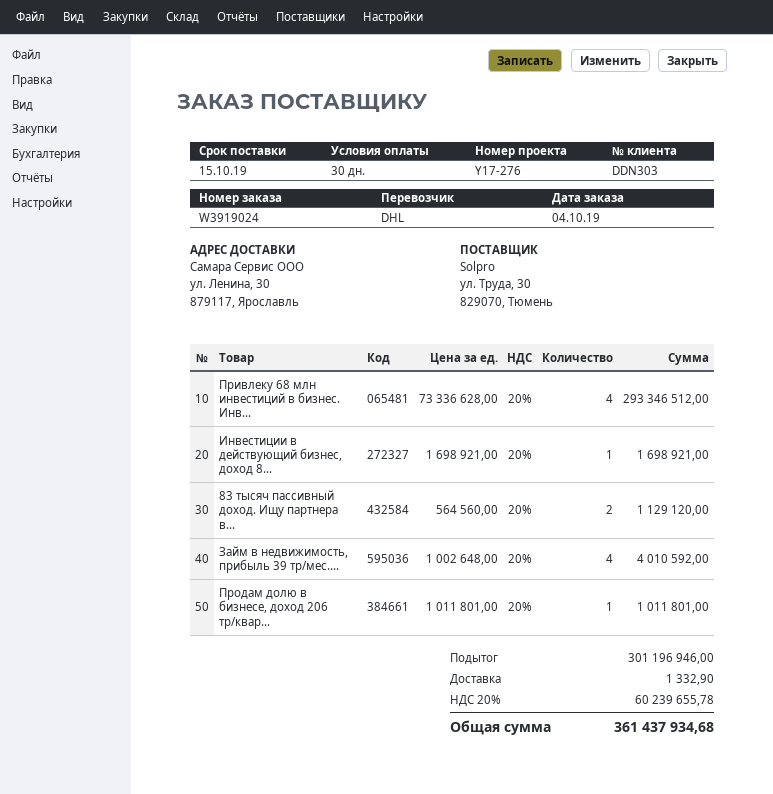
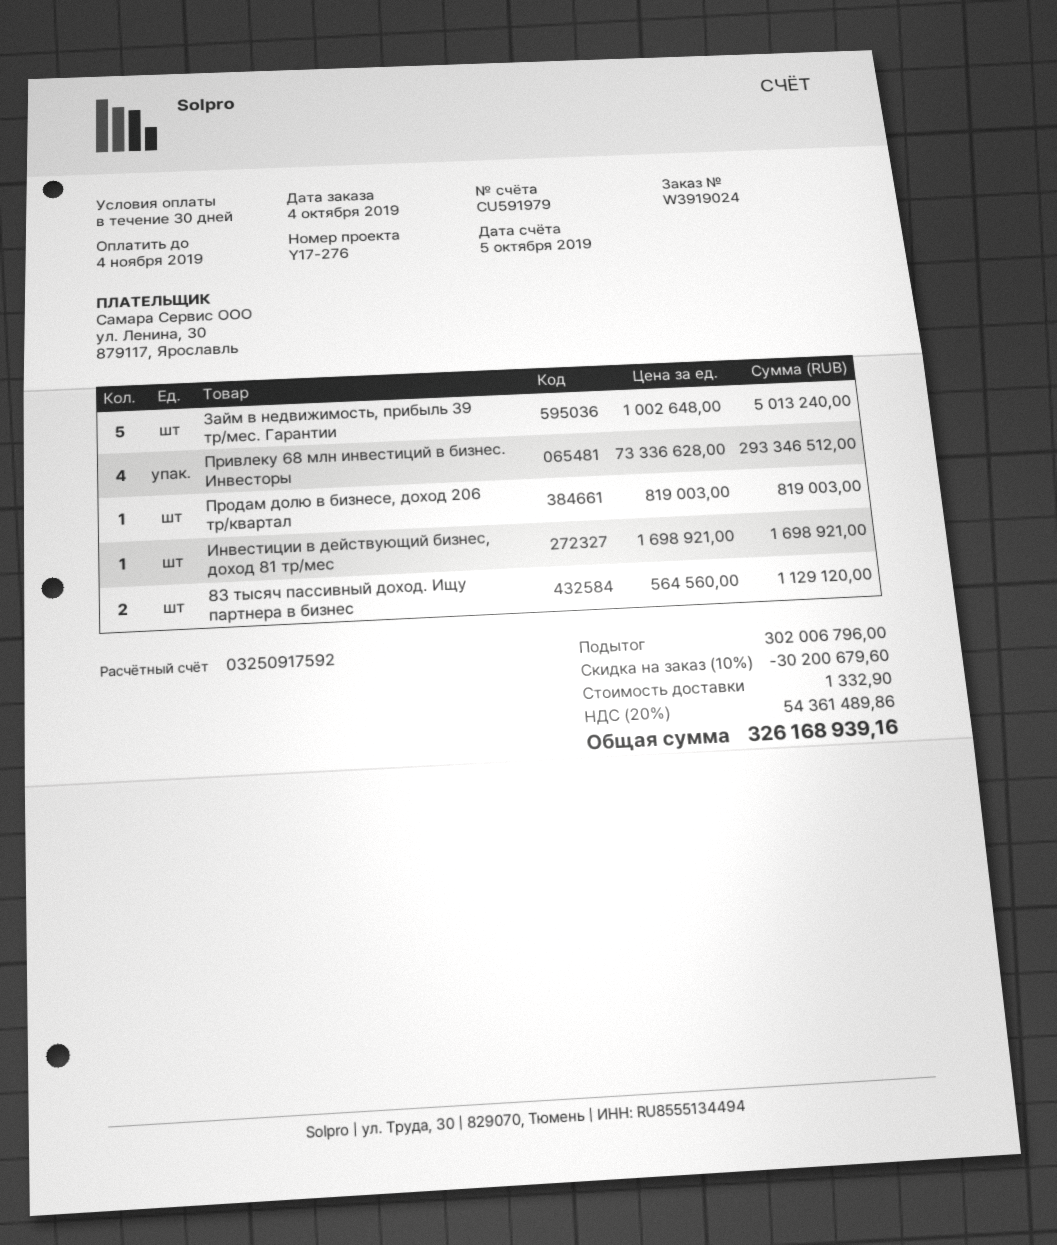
Займ в недвижимость, прибыль 39 тр/мес....: 4 x 1002648.00 = 4010592.00 -> 5 x 1002648.00 = 5013240.00
Продам долю в бизнесе, доход 206 тр/квар...: 1 x 1011801.00 = 1011801.00 -> 1 x 819003.00 = 819003.00
subtotal: 301196946.00 -> 302006796.00
discount: none -> 10% = 30200679.60
tax: 20% = 60239655.78 -> 20% = 54361489.86
total: 361437934.68 -> 326168939.16

